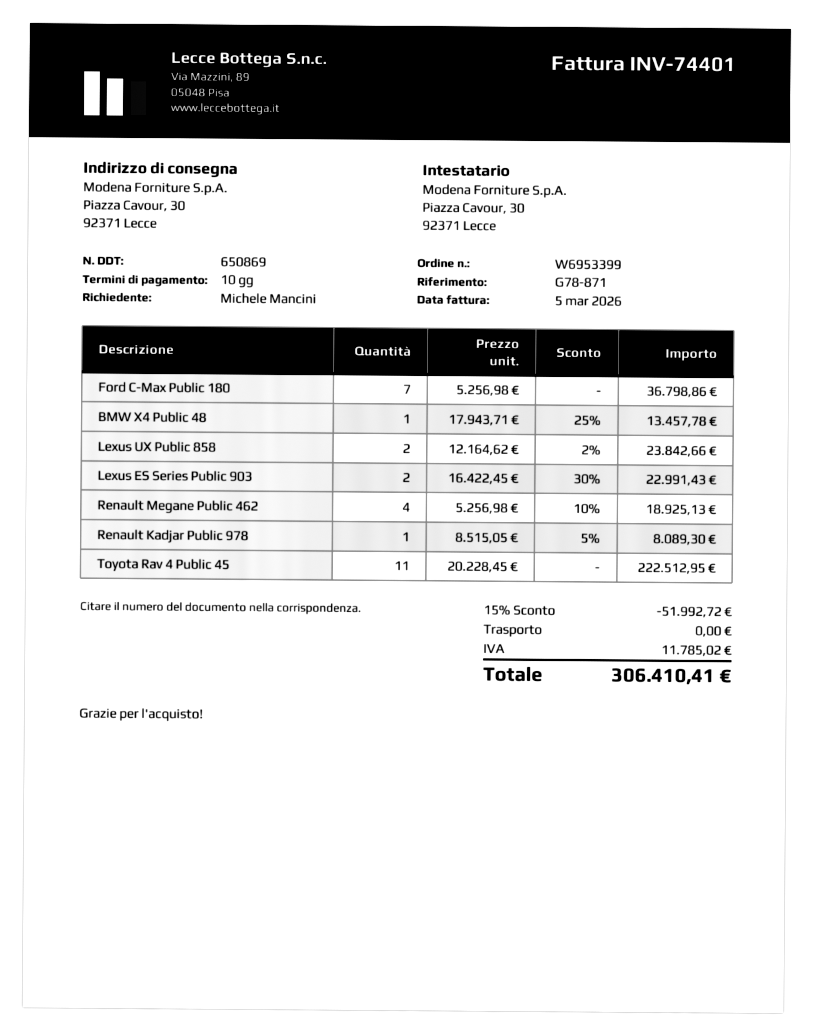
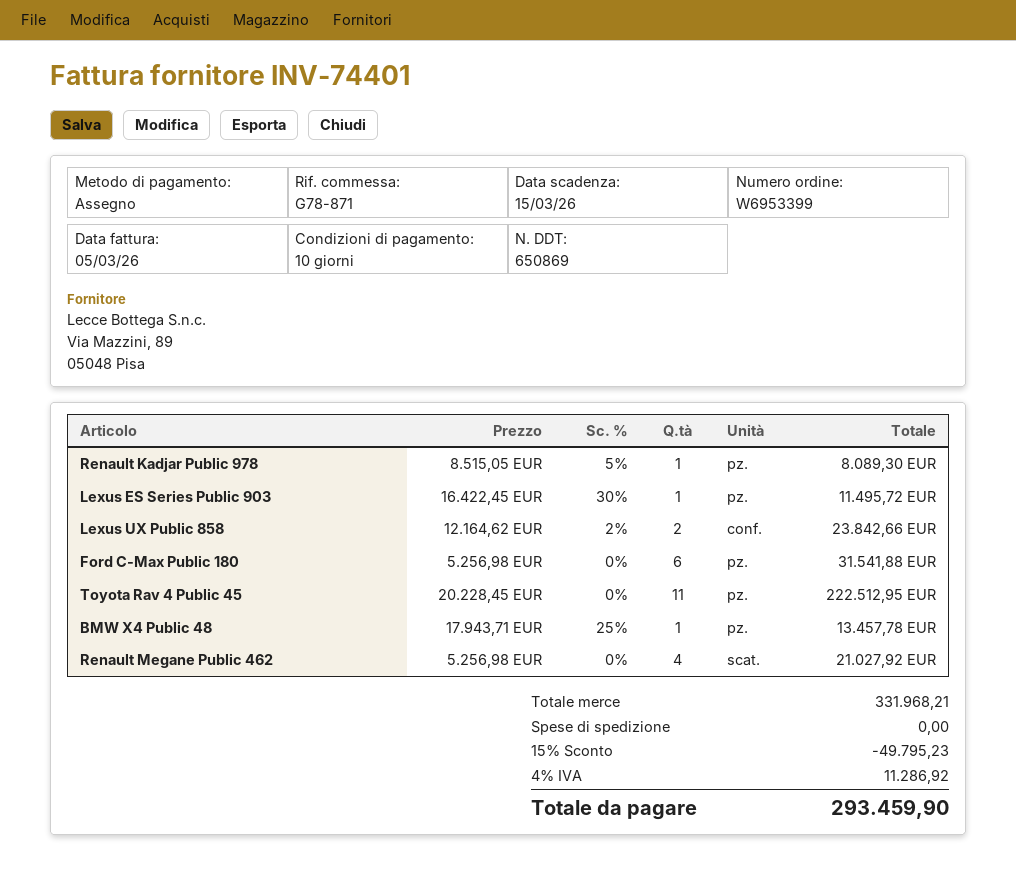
Ford C-Max Public 180: 7 x 5256.98 = 36798.86 -> 6 x 5256.98 = 31541.88
Lexus ES Series Public 903: 2 x 16422.45 - 30% = 22991.43 -> 1 x 16422.45 - 30% = 11495.72
Renault Megane Public 462: 4 x 5256.98 - 10% = 18925.13 -> 4 x 5256.98 = 21027.92
discount: 15% = 51992.72 -> 15% = 49795.23
tax: 11785.02 -> 11286.92
total: 306410.41 -> 293459.90

